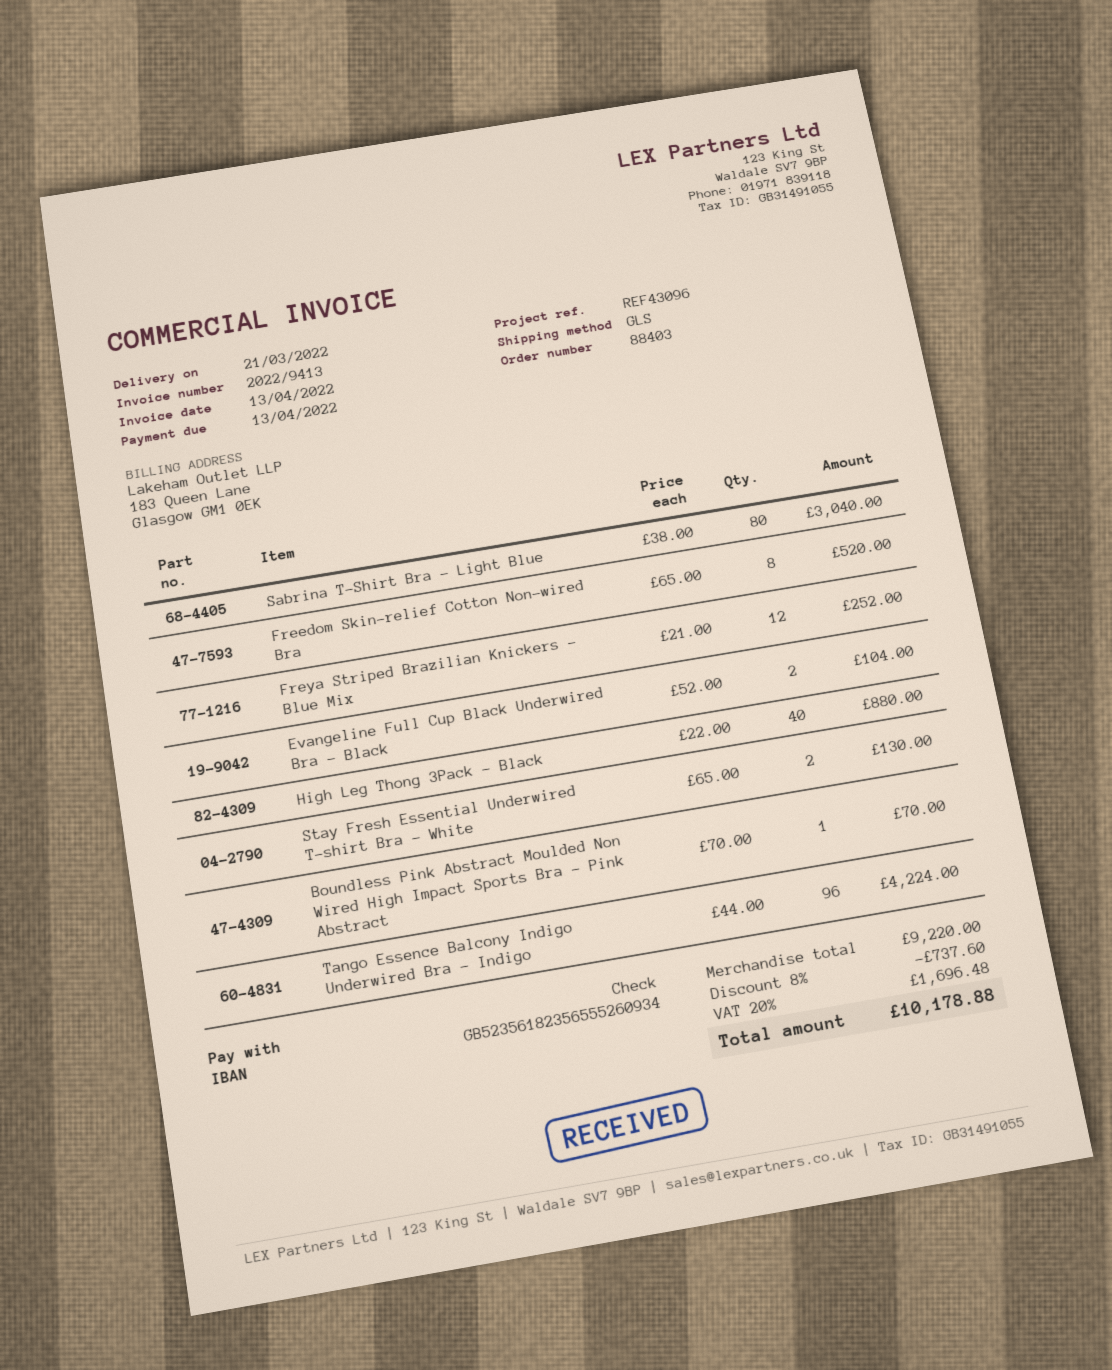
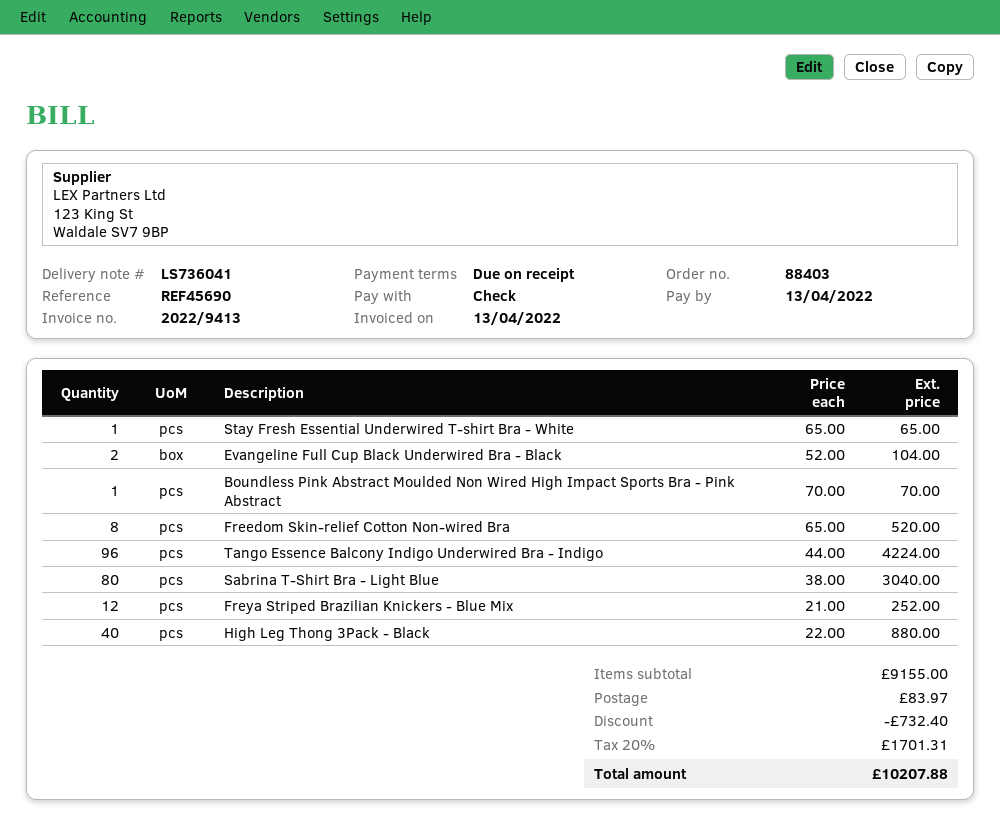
reference: REF43096 -> REF45690
Stay Fresh Essential Underwired T-shirt Bra - White: 2 x 65.00 = 130.00 -> 1 x 65.00 = 65.00
subtotal: 9220.00 -> 9155.00
discount: 737.60 -> 732.40
shipping: none -> 83.97
tax: 20% = 1696.48 -> 20% = 1701.31
total: 10178.88 -> 10207.88

